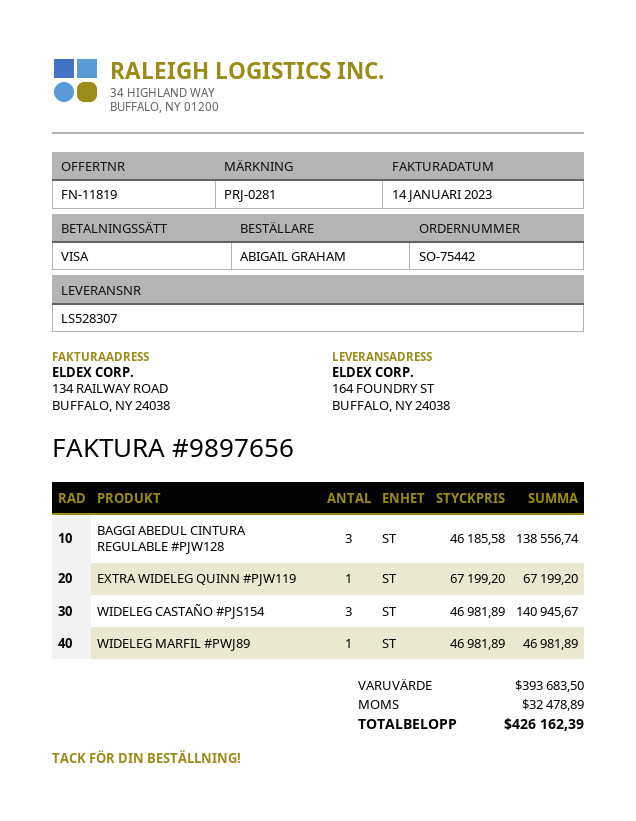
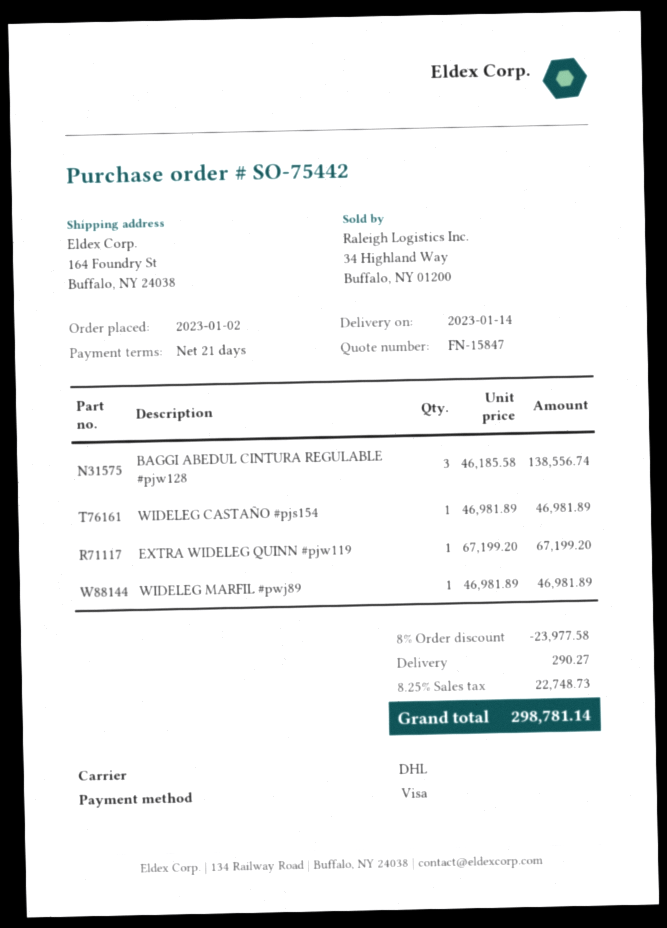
quote number: FN-11819 -> FN-15847
WIDELEG CASTAÑO #PJS154: 3 x 46981.89 = 140945.67 -> 1 x 46981.89 = 46981.89
discount: none -> 8% = 23977.58
shipping: none -> 290.27
tax: 32478.89 -> 22748.73
total: 426162.39 -> 298781.14

